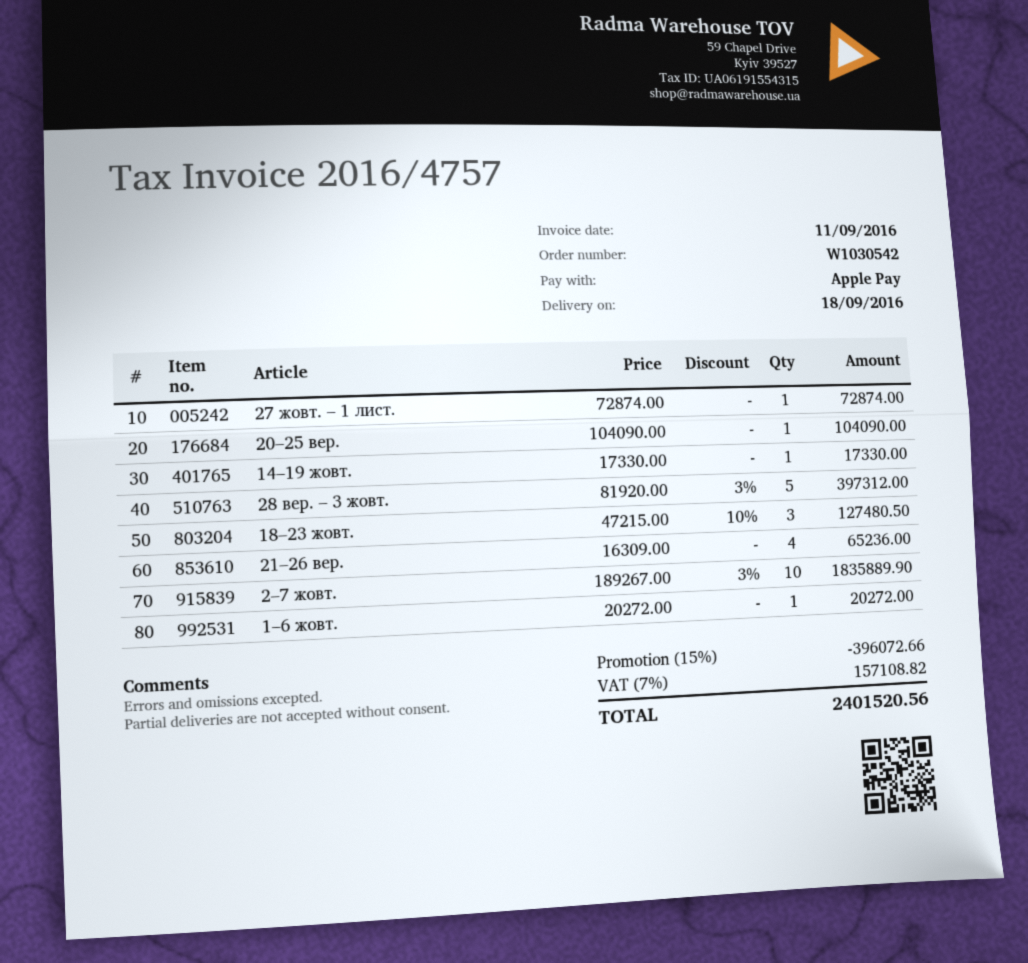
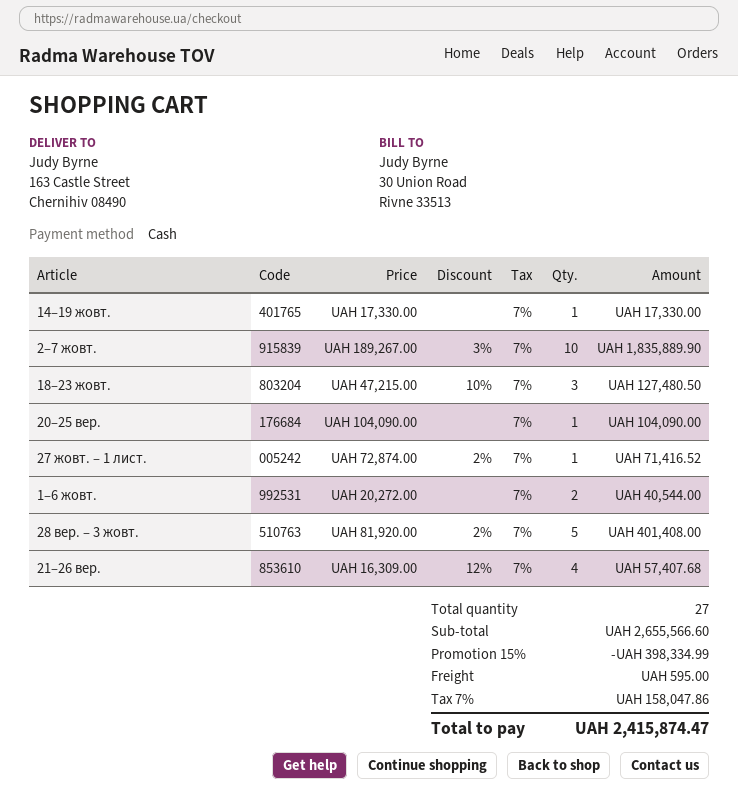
payment method: Apple Pay -> cash
27 жовт. – 1 лист.: 1 x 72874.00 = 72874.00 -> 1 x 72874.00 - 2% = 71416.52
28 вер. – 3 жовт.: 5 x 81920.00 - 3% = 397312.00 -> 5 x 81920.00 - 2% = 401408.00
21–26 вер.: 4 x 16309.00 = 65236.00 -> 4 x 16309.00 - 12% = 57407.68
1–6 жовт.: 1 x 20272.00 = 20272.00 -> 2 x 20272.00 = 40544.00
discount: 15% = 396072.66 -> 15% = 398334.99
shipping: none -> 595.00
tax: 7% = 157108.82 -> 7% = 158047.86
total: 2401520.56 -> 2415874.47

